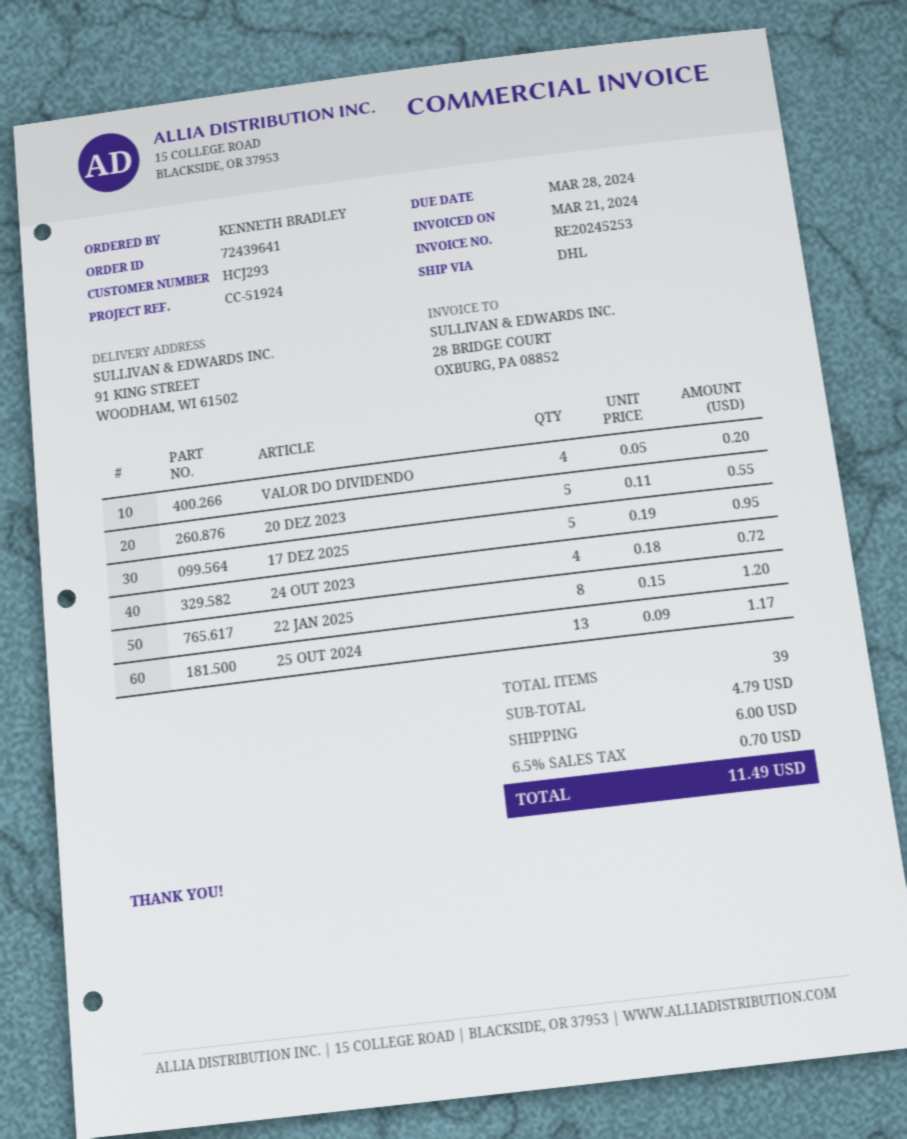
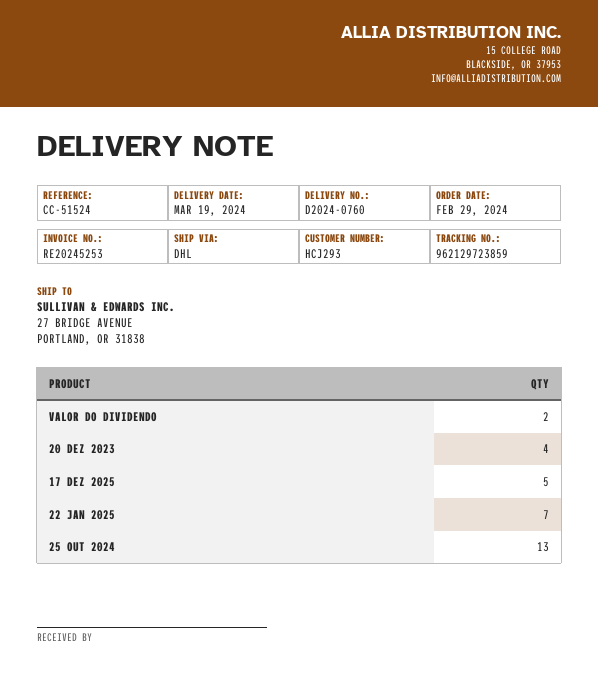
reference: CC-51924 -> CC-51524
ship to: 91 KING STREET, WOODHAM, WI 61502 -> 27 BRIDGE AVENUE, PORTLAND, OR 31838
VALOR DO DIVIDENDO: 4 -> 2
20 DEZ 2023: 5 -> 4
24 OUT 2023: 4 -> none
22 JAN 2025: 8 -> 7

